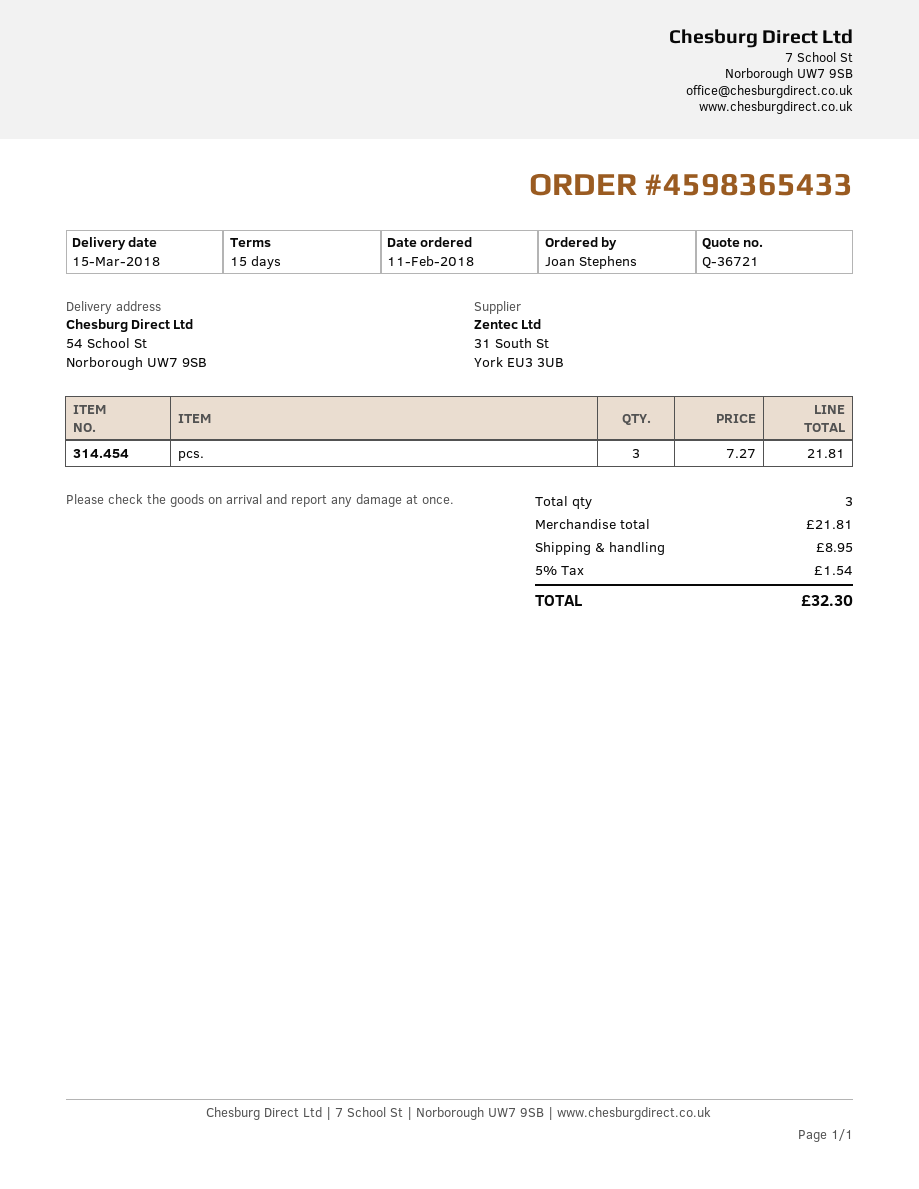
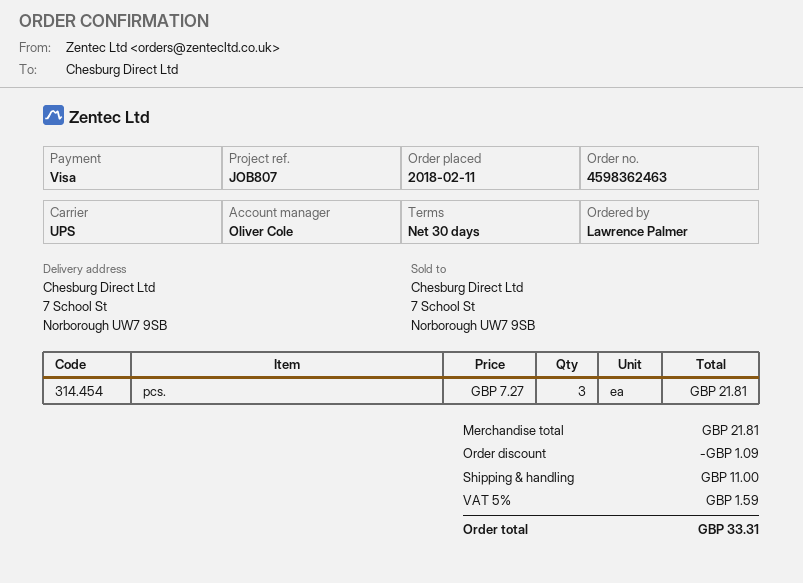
order number: 4598365433 -> 4598362463
payment terms: 15 days -> 30 days
ordered by: Joan Stephens -> Lawrence Palmer
ship to: 54 School St, Norborough UW7 9SB -> 7 School St, Norborough UW7 9SB
discount: none -> 1.09
shipping: 8.95 -> 11.00
tax: 5% = 1.54 -> 5% = 1.59
total: 32.30 -> 33.31

